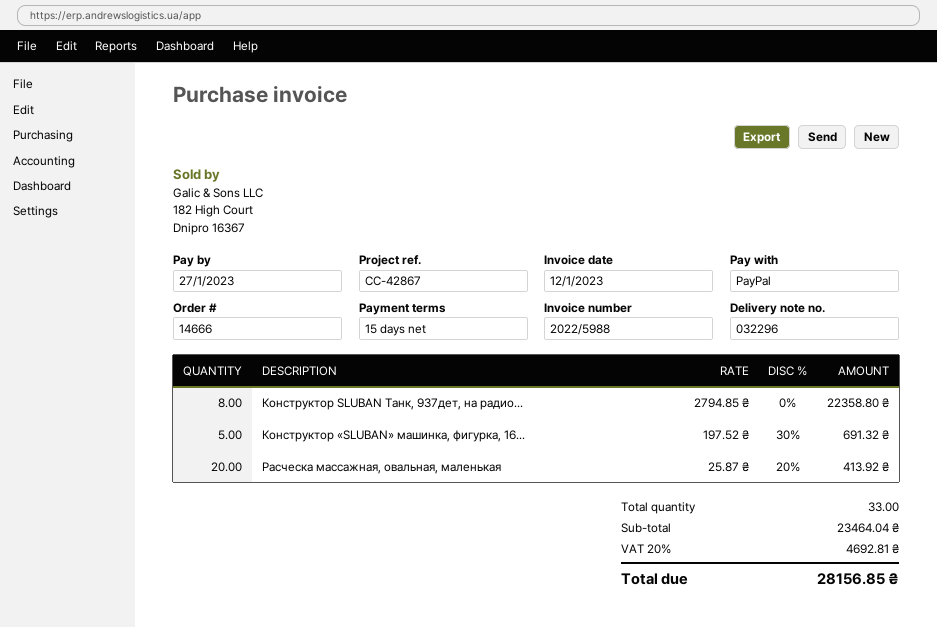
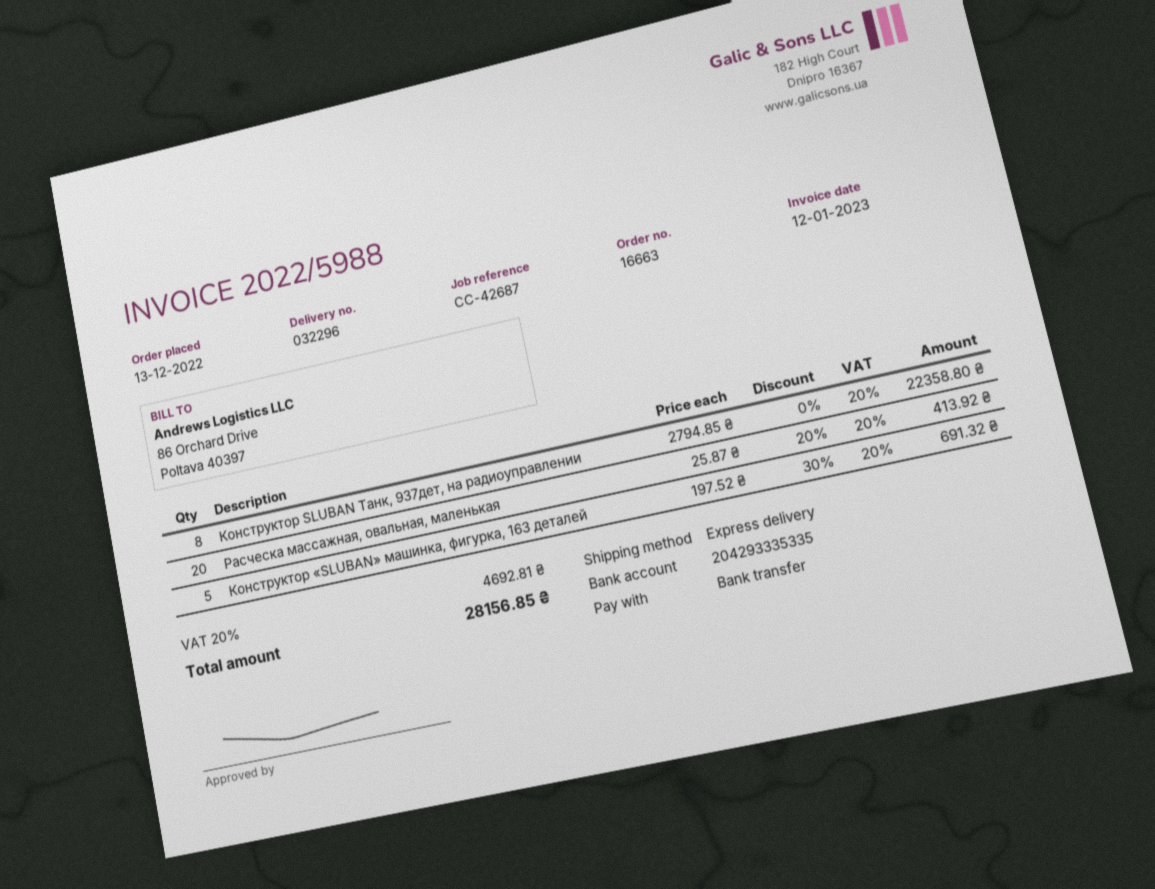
order number: 14666 -> 16663
reference: CC-42867 -> CC-42687
payment method: PayPal -> bank transfer

